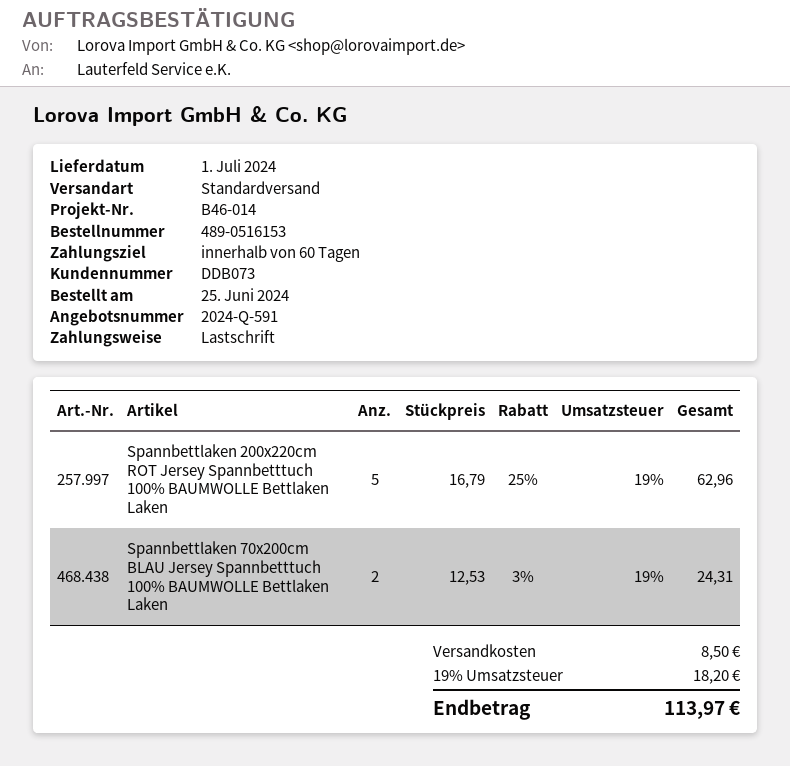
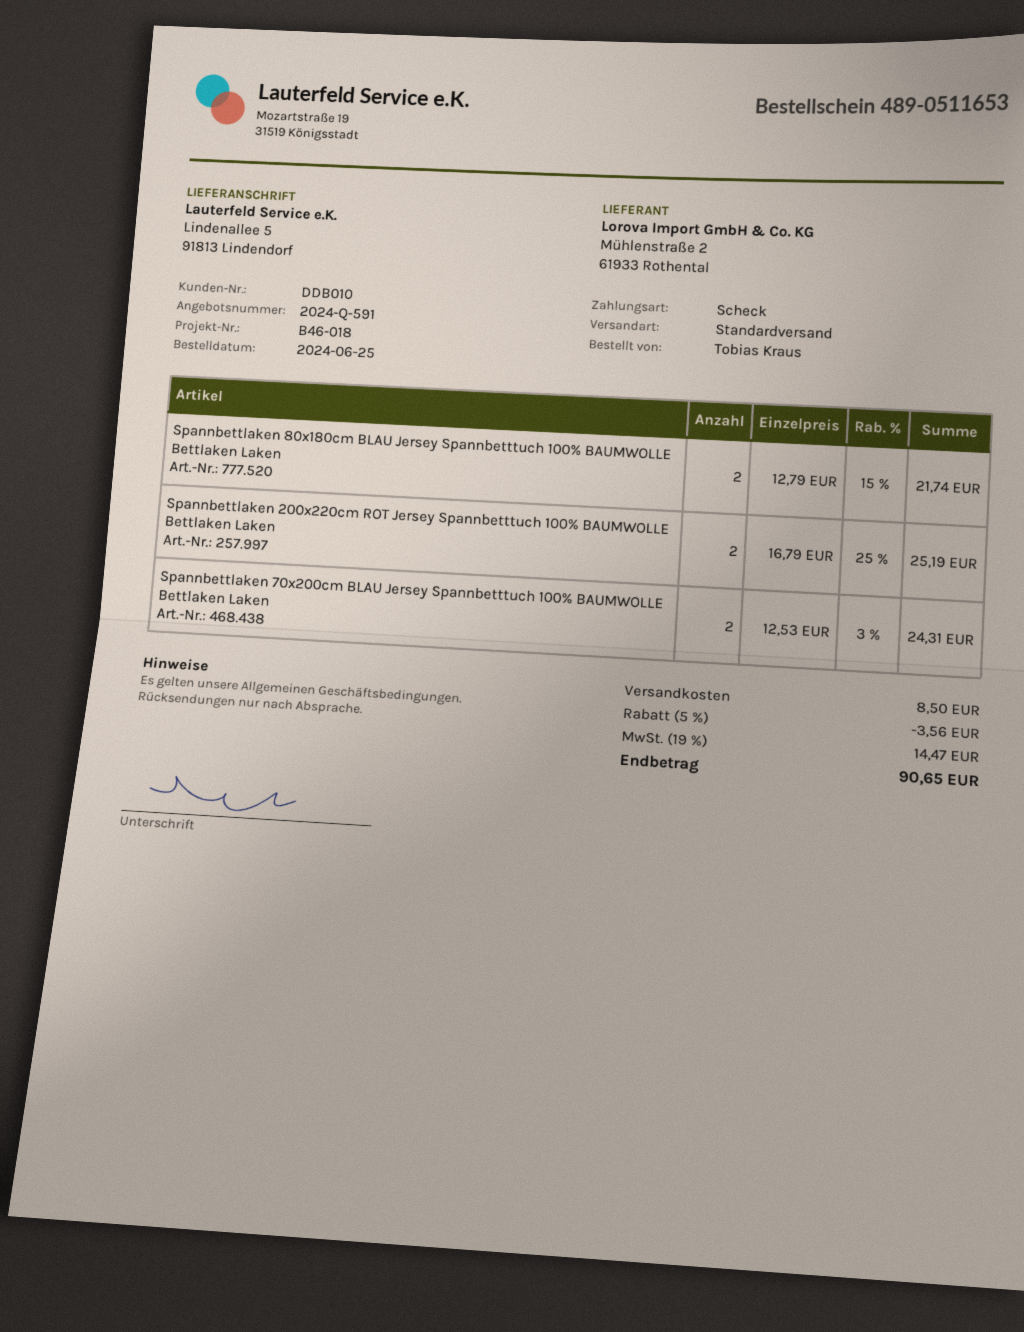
order number: 489-0516153 -> 489-0511653
customer number: DDB073 -> DDB010
reference: B46-014 -> B46-018
payment method: direct debit -> cheque
Spannbettlaken 200x220cm ROT Jersey Spannbetttuch 100% BAUMWOLLE Bettlaken Laken: 5 x 16.79 - 25% = 62.96 -> 2 x 16.79 - 25% = 25.19
Spannbettlaken 80x180cm BLAU Jersey Spannbetttuch 100% BAUMWOLLE Bettlaken Laken: none -> 2 x 12.79 - 15% = 21.74
discount: none -> 5% = 3.56
tax: 19% = 18.20 -> 19% = 14.47
total: 113.97 -> 90.65

